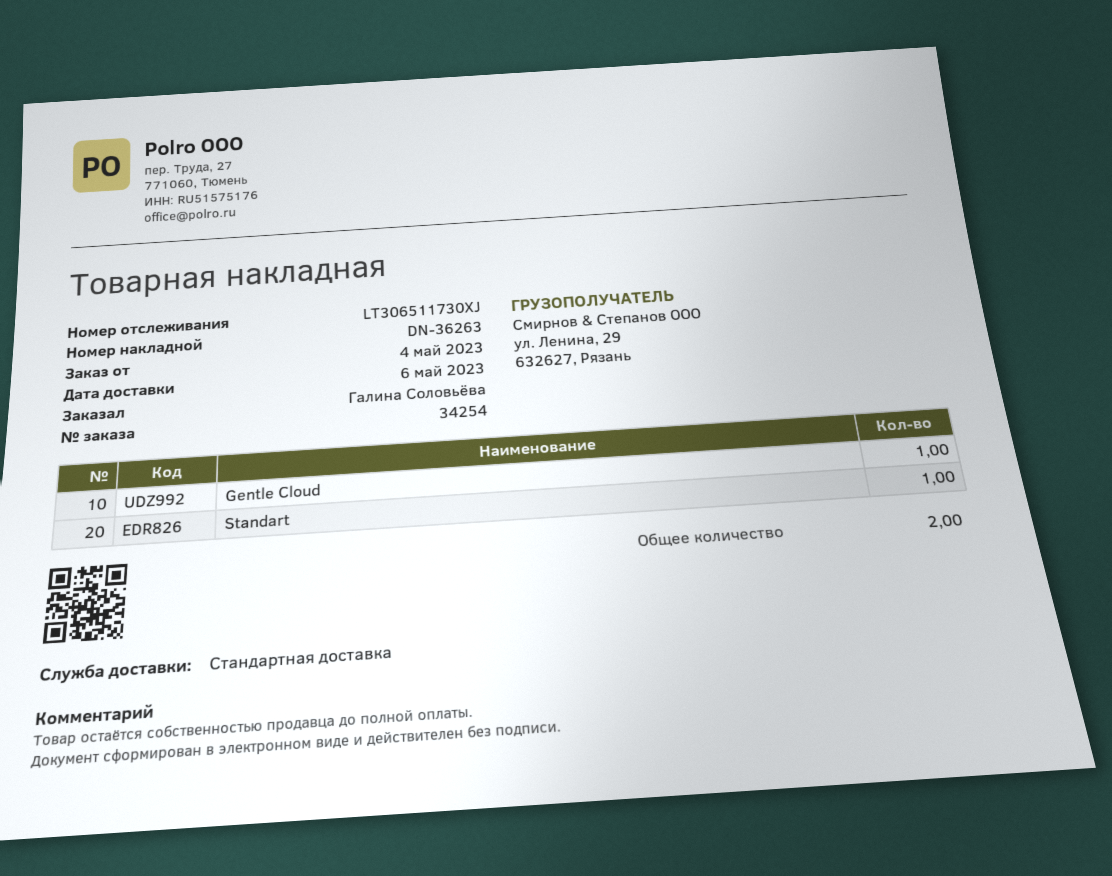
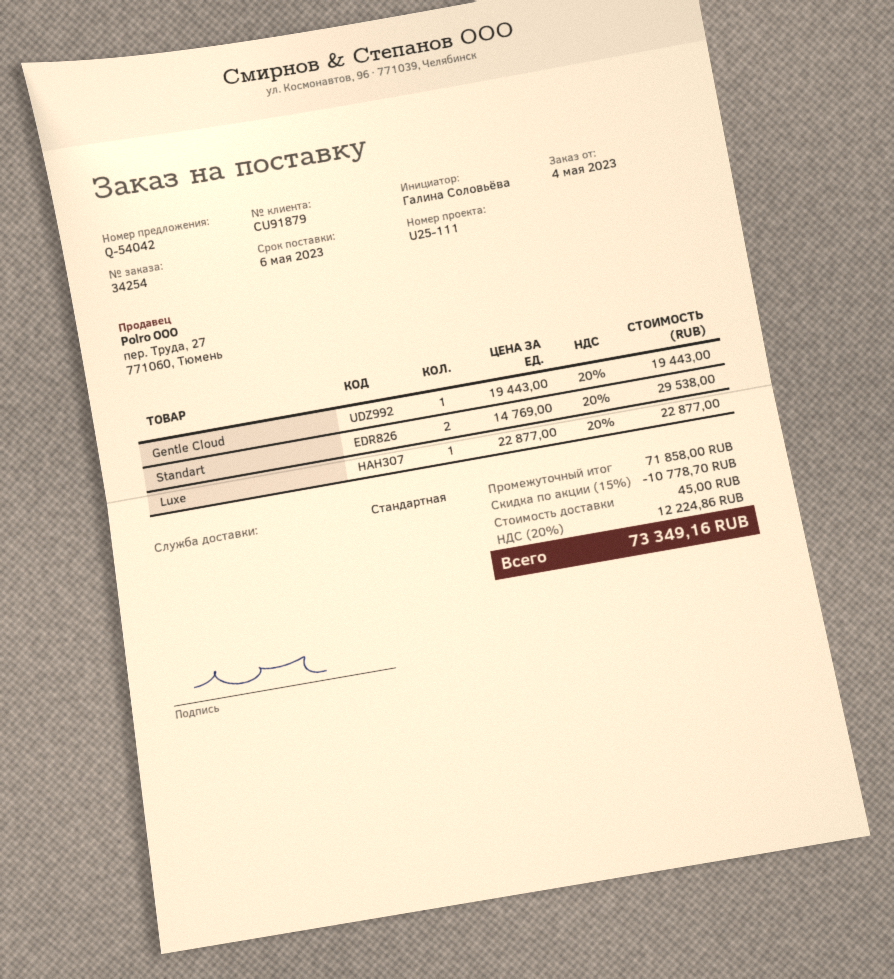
Standart: 1 -> 2
Luxe: none -> 1

